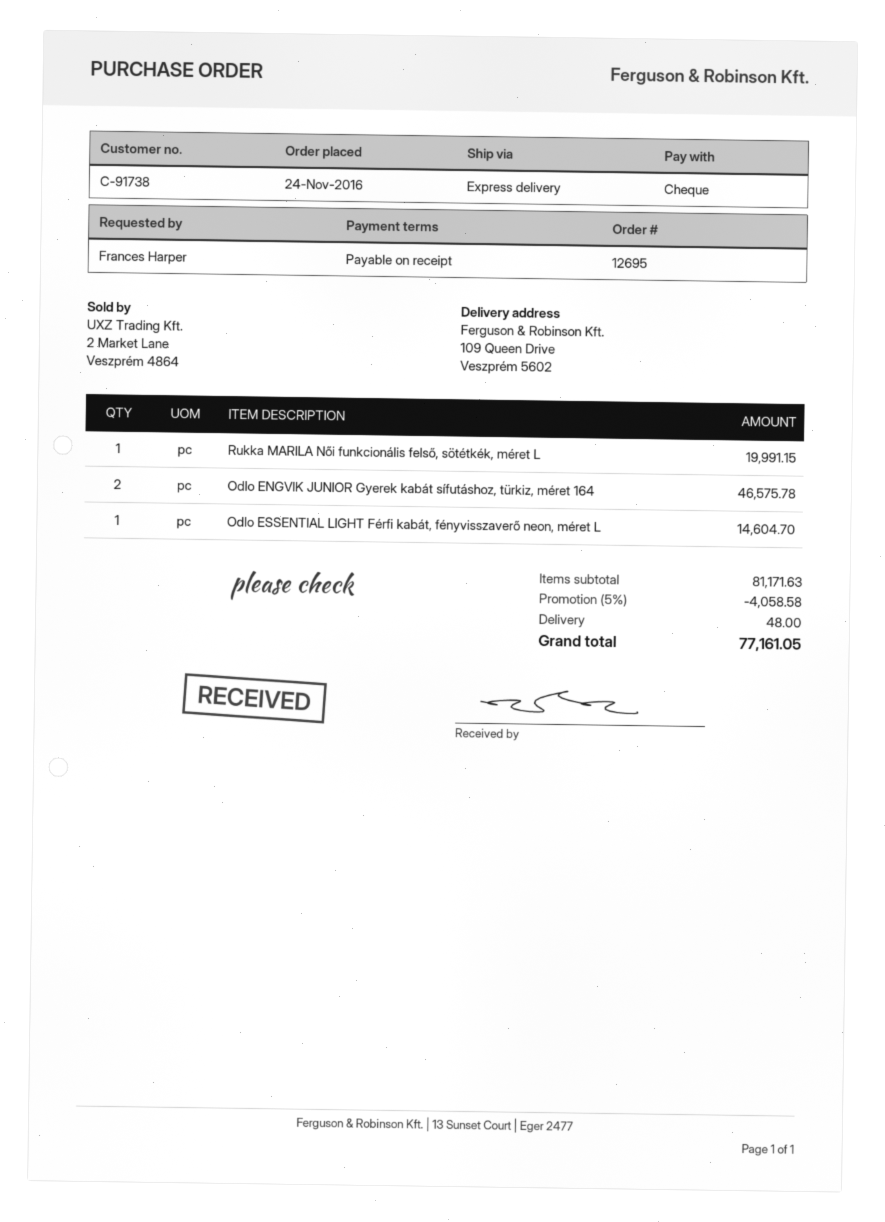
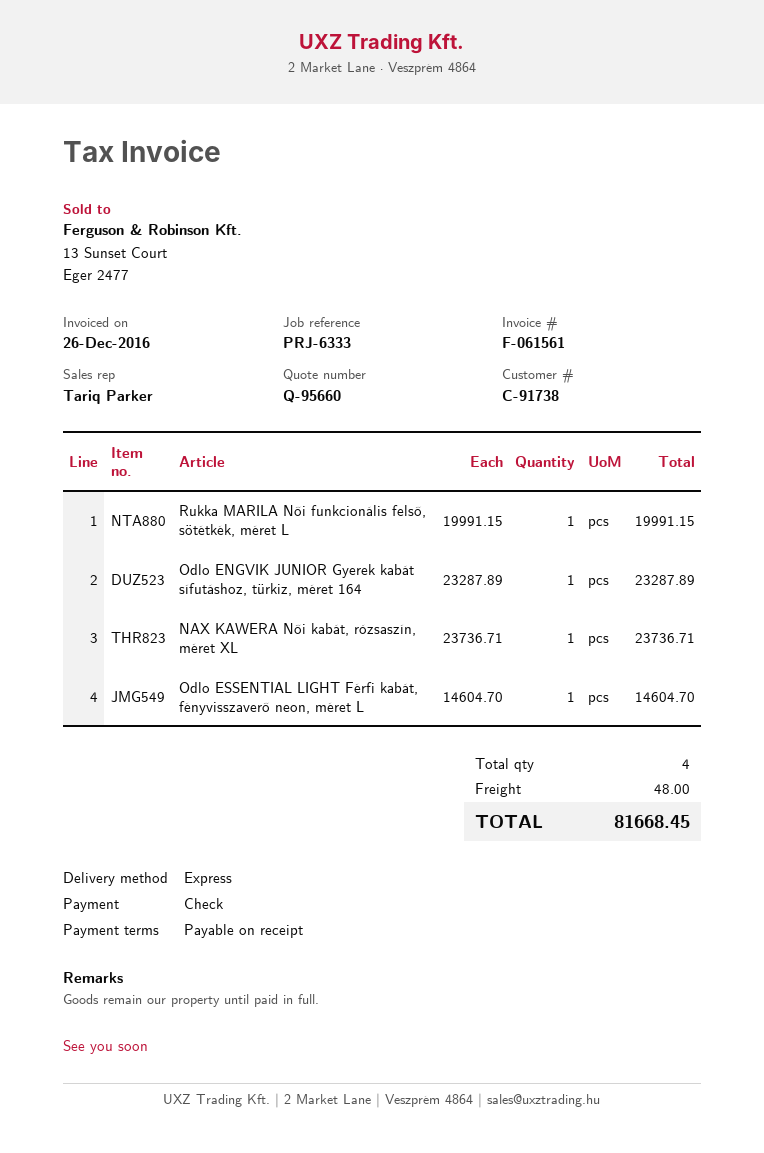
Odlo ENGVIK JUNIOR Gyerek kabát sífutáshoz, türkiz, méret 164: 2 for 46575.78 -> 1 for 23287.89
NAX KAWERA Női kabát, rózsaszín, méret XL: none -> 1 for 23736.71
discount: 5% = 4058.58 -> none
total: 77161.05 -> 81668.45

